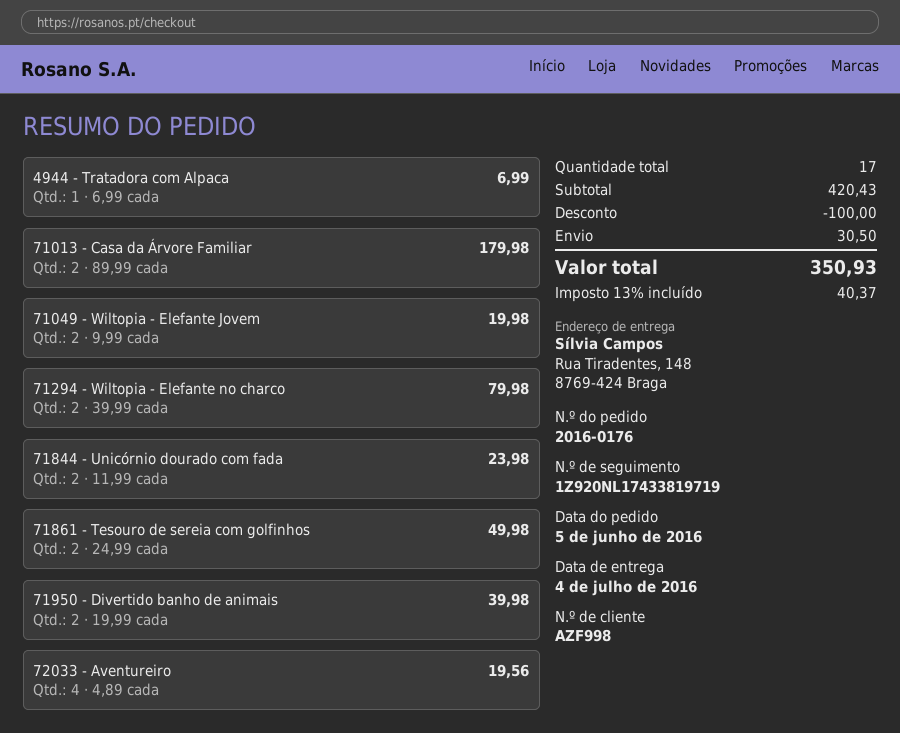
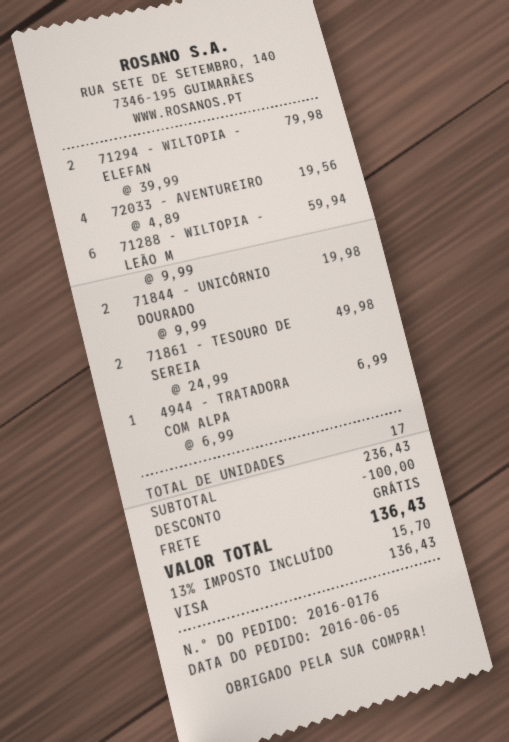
71013 - Casa da Árvore Familiar: 2 x 89.99 = 179.98 -> none
71049 - Wiltopia - Elefante Jovem: 2 x 9.99 = 19.98 -> none
71844 - Unicórnio dourado com fada: 2 x 11.99 = 23.98 -> 2 x 9.99 = 19.98
71950 - Divertido banho de animais: 2 x 19.99 = 39.98 -> none
71288 - WILTOPIA - LEÃO M: none -> 6 x 9.99 = 59.94
subtotal: 420.43 -> 236.43
shipping: 30.50 -> 0.00
tax: 13% = 40.37 -> 13% = 15.70
total: 350.93 -> 136.43

